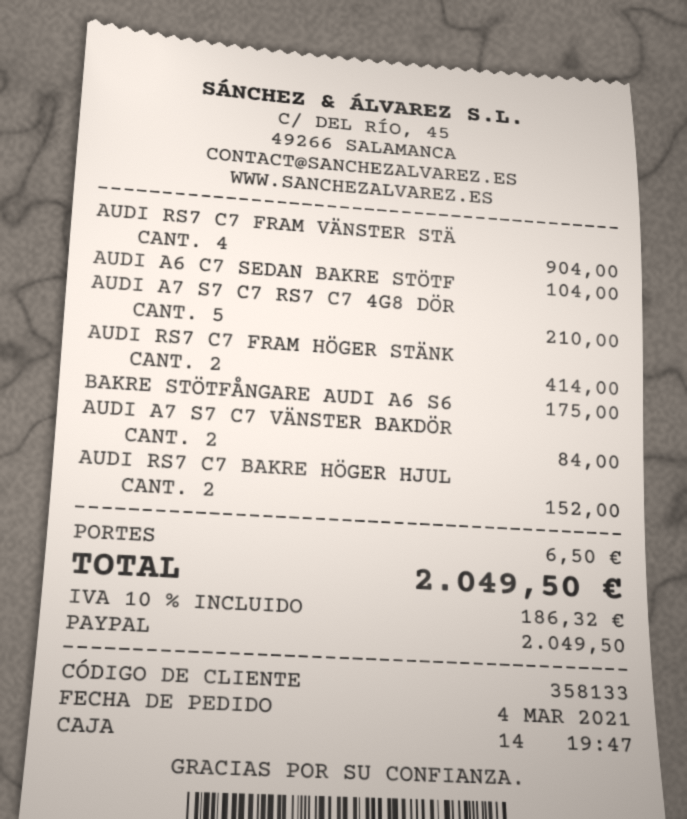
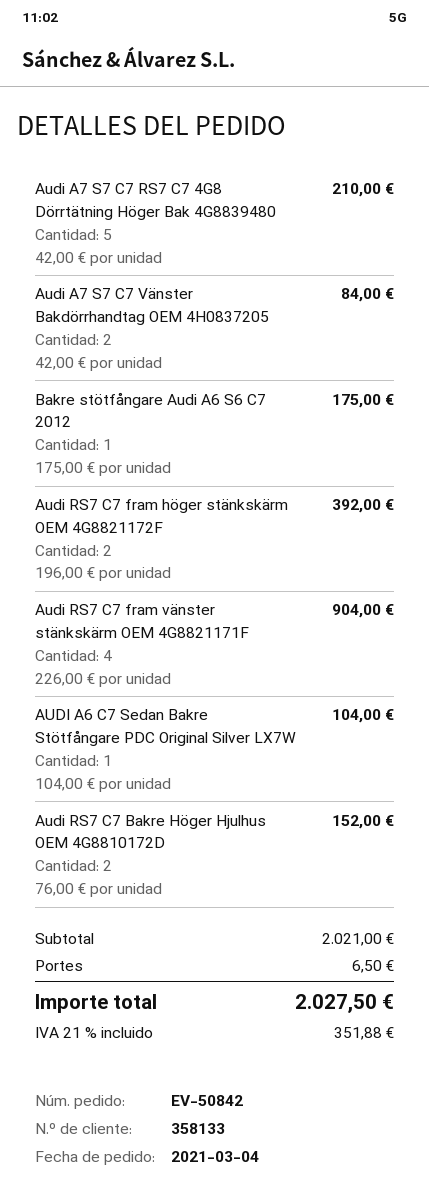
AUDI RS7 C7 FRAM HÖGER STÄNK: 2 for 414.00 -> 2 for 392.00
tax: 10% = 186.32 -> 21% = 351.88
total: 2049.50 -> 2027.50

